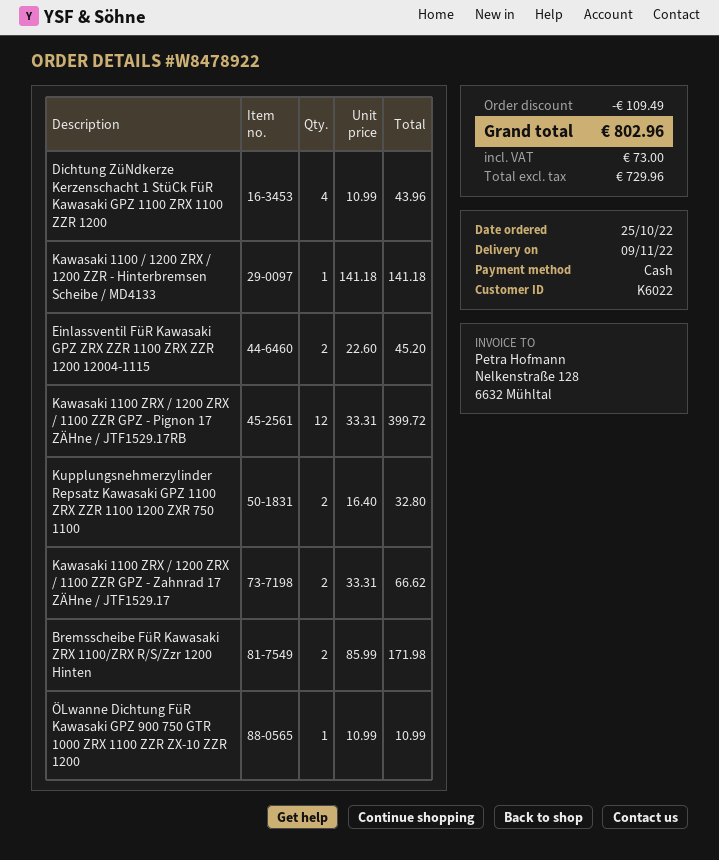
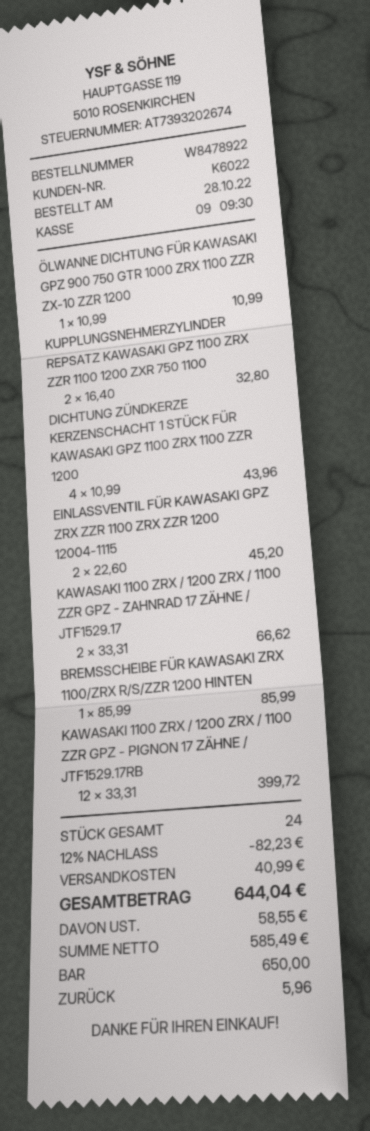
order date: 2022-10-25 -> 2022-10-28
Kawasaki 1100 / 1200 ZRX / 1200 ZZR - Hinterbremsen Scheibe / MD4133: 1 x 141.18 = 141.18 -> none
Bremsscheibe FüR Kawasaki ZRX 1100/ZRX R/S/Zzr 1200 Hinten: 2 x 85.99 = 171.98 -> 1 x 85.99 = 85.99
discount: 109.49 -> 82.23
shipping: none -> 40.99
net: 729.96 -> 585.49
tax: 73.00 -> 58.55
total: 802.96 -> 644.04

